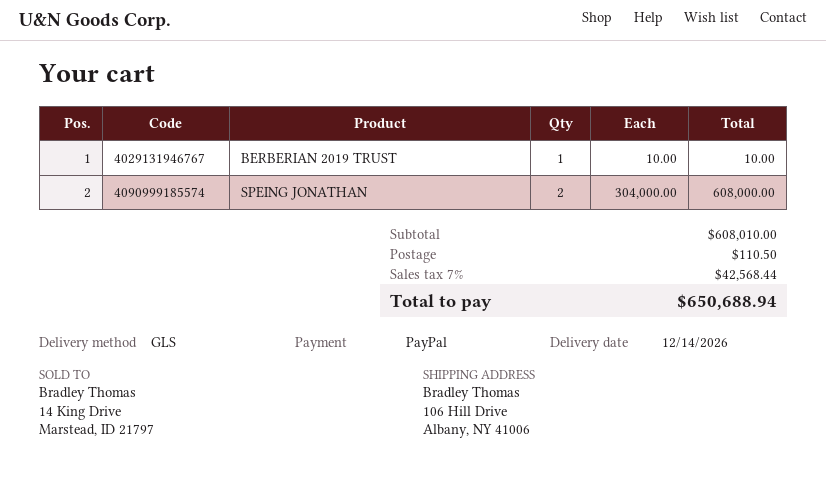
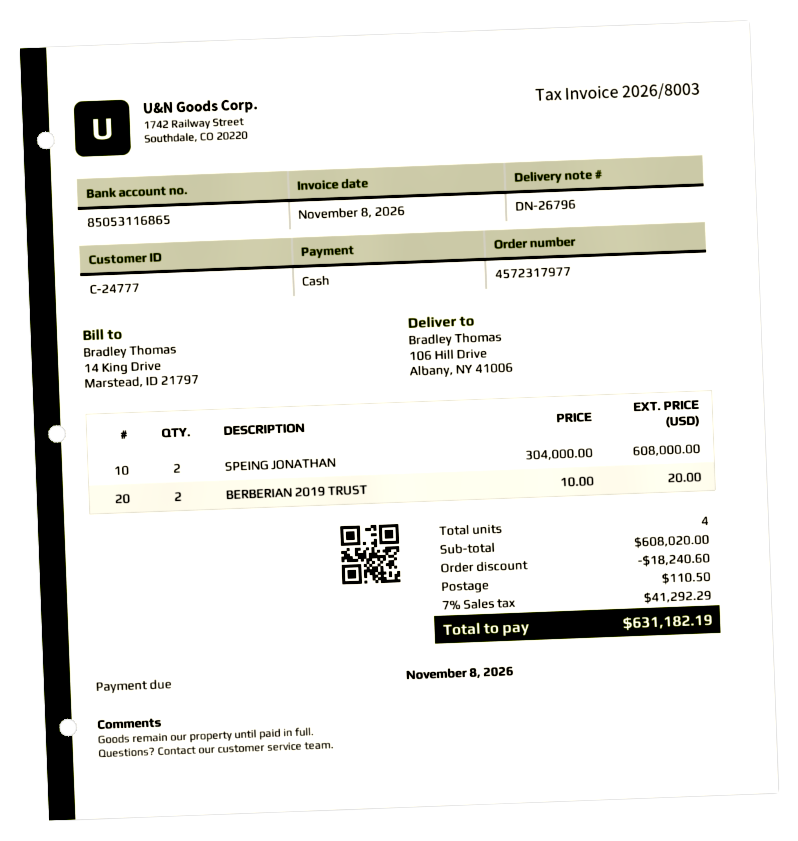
payment method: PayPal -> cash
BERBERIAN 2019 TRUST: 1 x 10.00 = 10.00 -> 2 x 10.00 = 20.00
subtotal: 608010.00 -> 608020.00
discount: none -> 18240.60
tax: 7% = 42568.44 -> 7% = 41292.29
total: 650688.94 -> 631182.19

